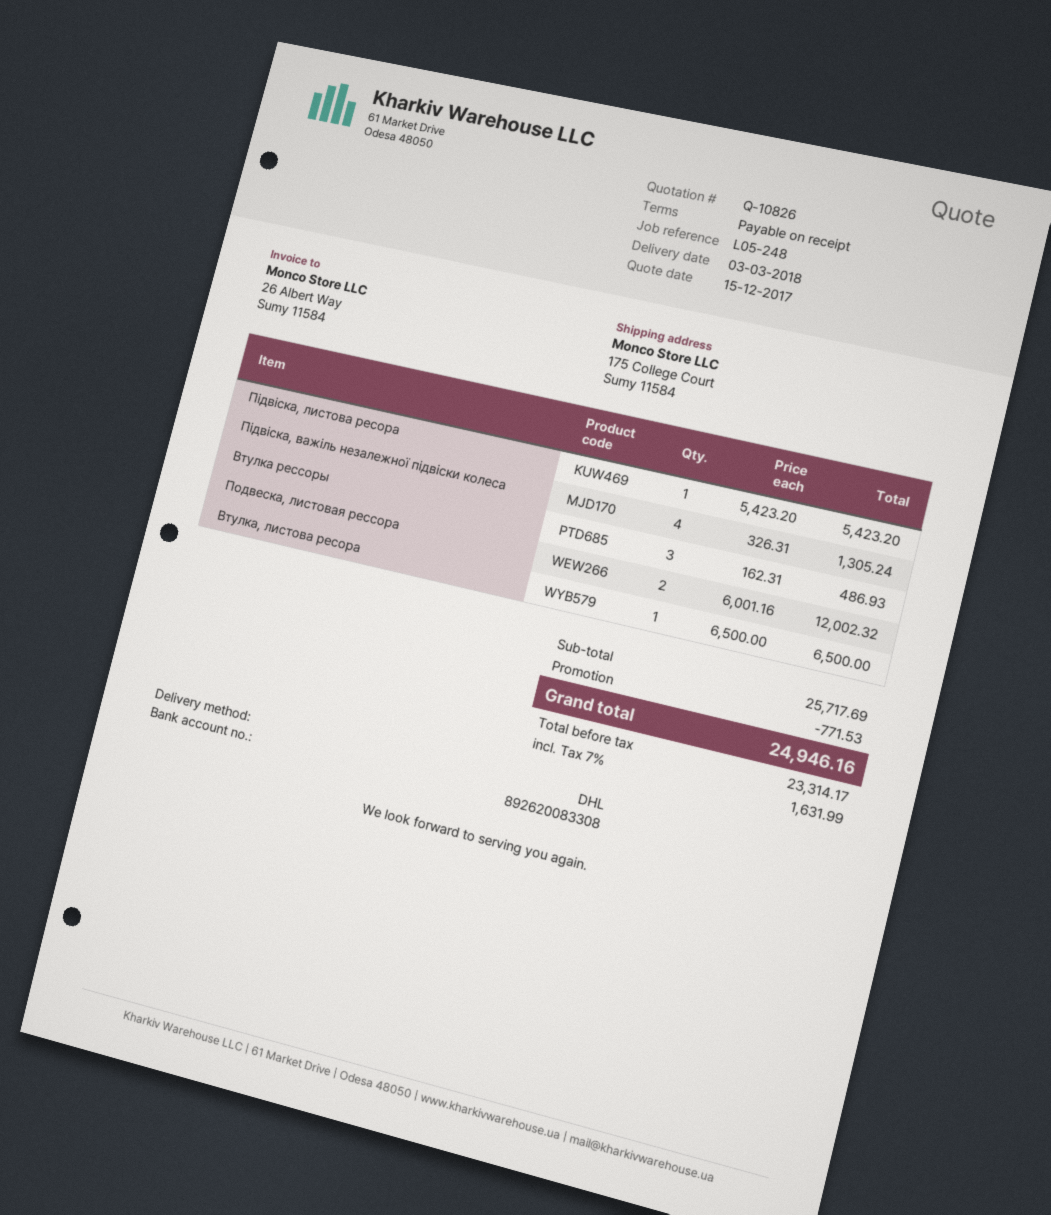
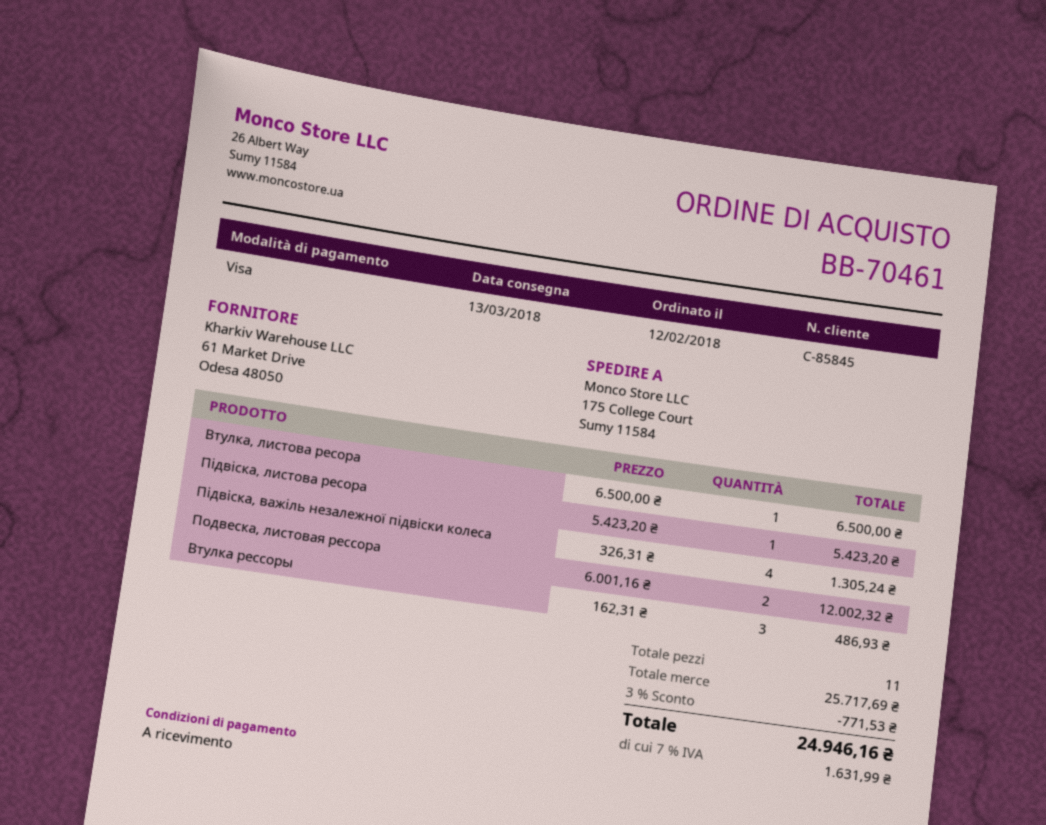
delivery date: 2018-03-03 -> 2018-03-13

